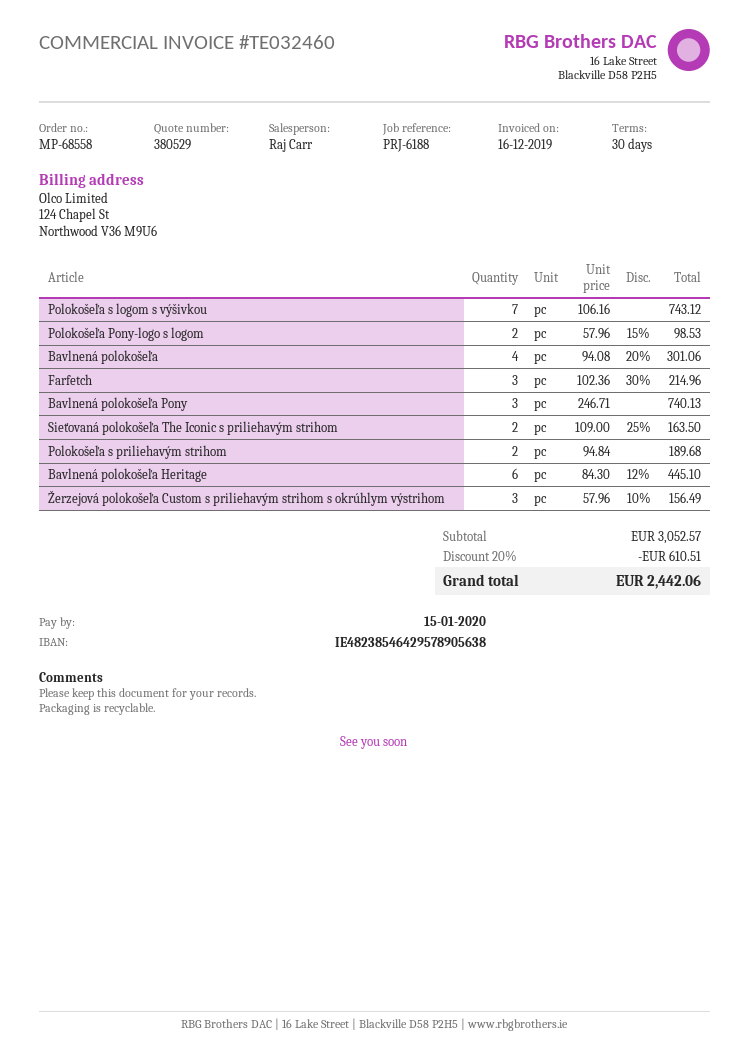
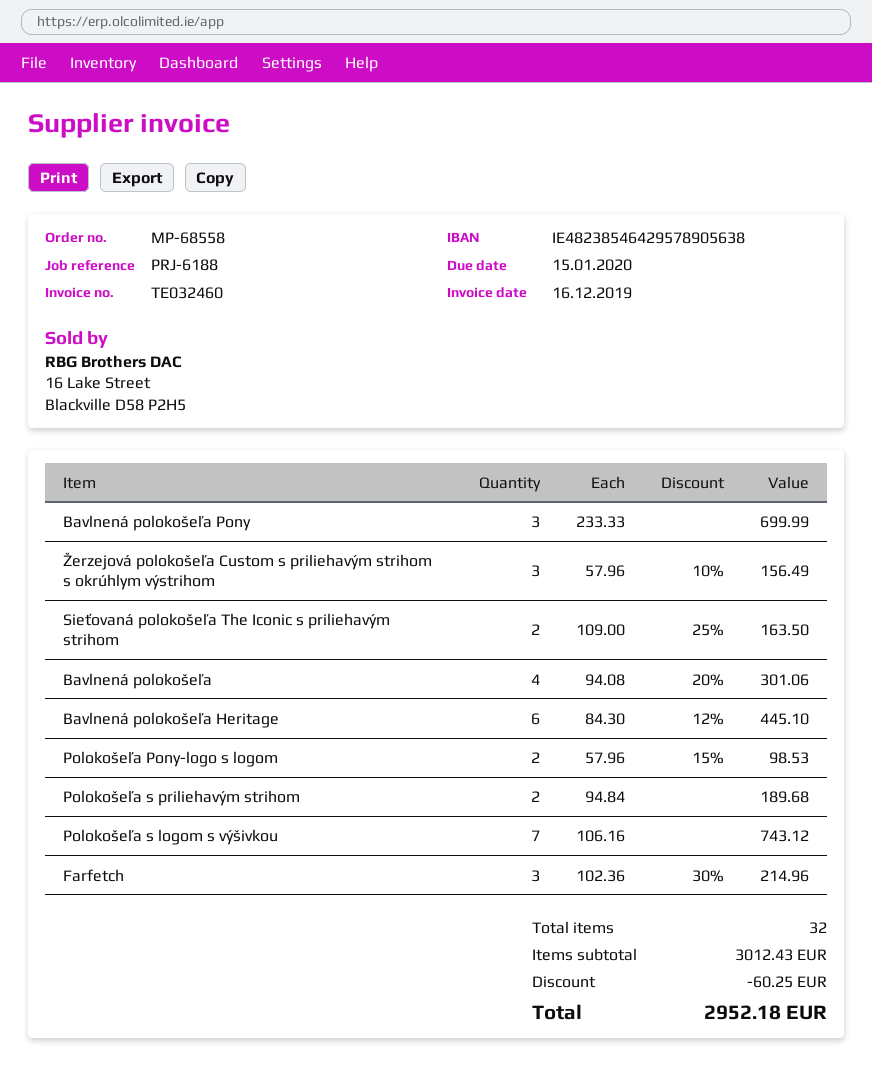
Bavlnená polokošeľa Pony: 3 x 246.71 = 740.13 -> 3 x 233.33 = 699.99
subtotal: 3052.57 -> 3012.43
discount: 610.51 -> 60.25
total: 2442.06 -> 2952.18

